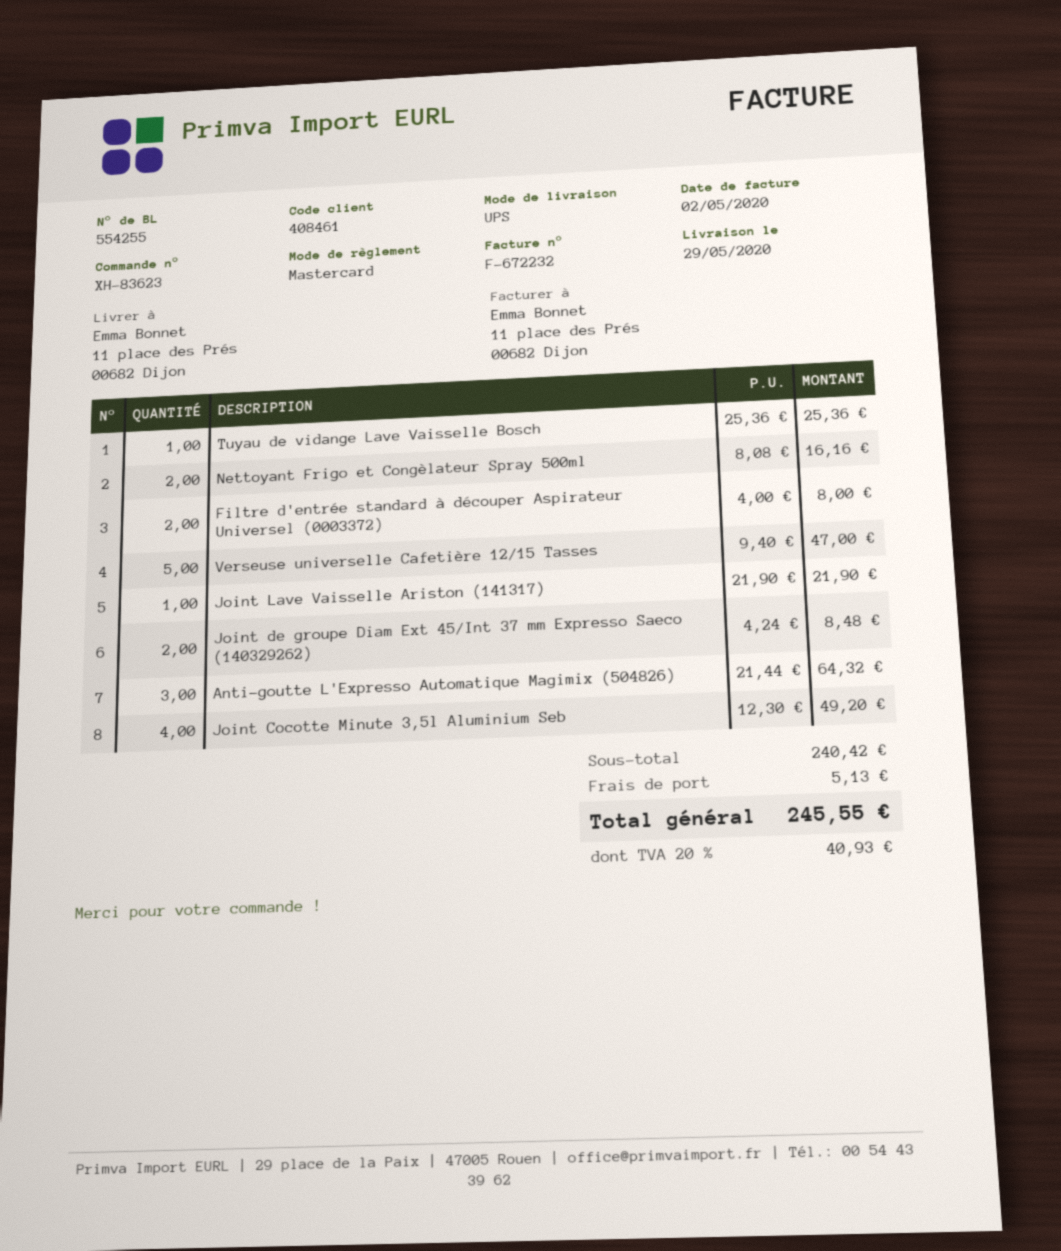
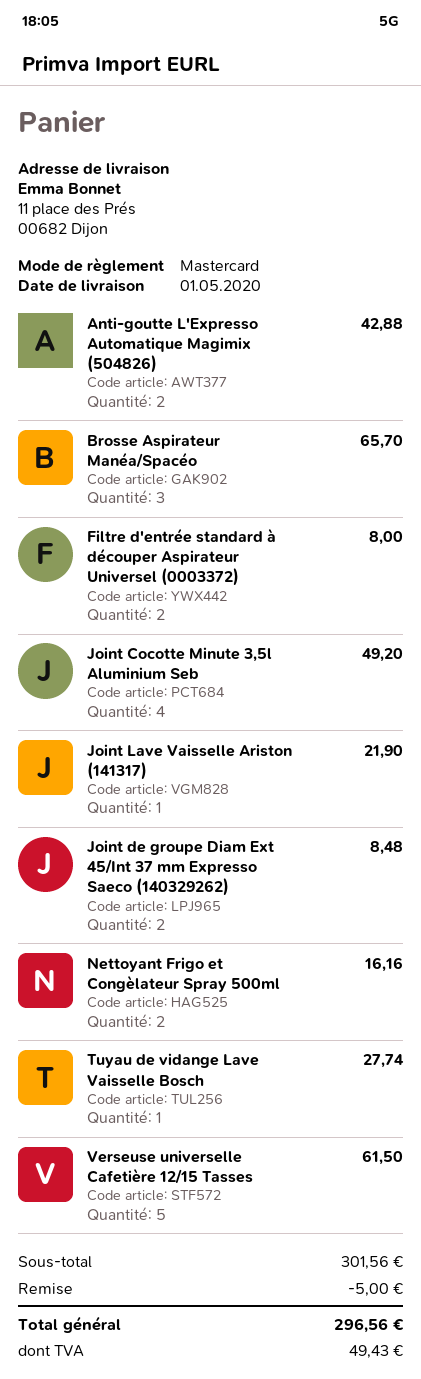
delivery date: 2020-05-29 -> 2020-05-01
Tuyau de vidange Lave Vaisselle Bosch: 1 for 25.36 -> 1 for 27.74
Verseuse universelle Cafetière 12/15 Tasses: 5 for 47.00 -> 5 for 61.50
Anti-goutte L'Expresso Automatique Magimix (504826): 3 for 64.32 -> 2 for 42.88
Brosse Aspirateur Manéa/Spacéo: none -> 3 for 65.70
subtotal: 240.42 -> 301.56
discount: none -> 5.00
shipping: 5.13 -> none
tax: 40.93 -> 49.43
total: 245.55 -> 296.56

